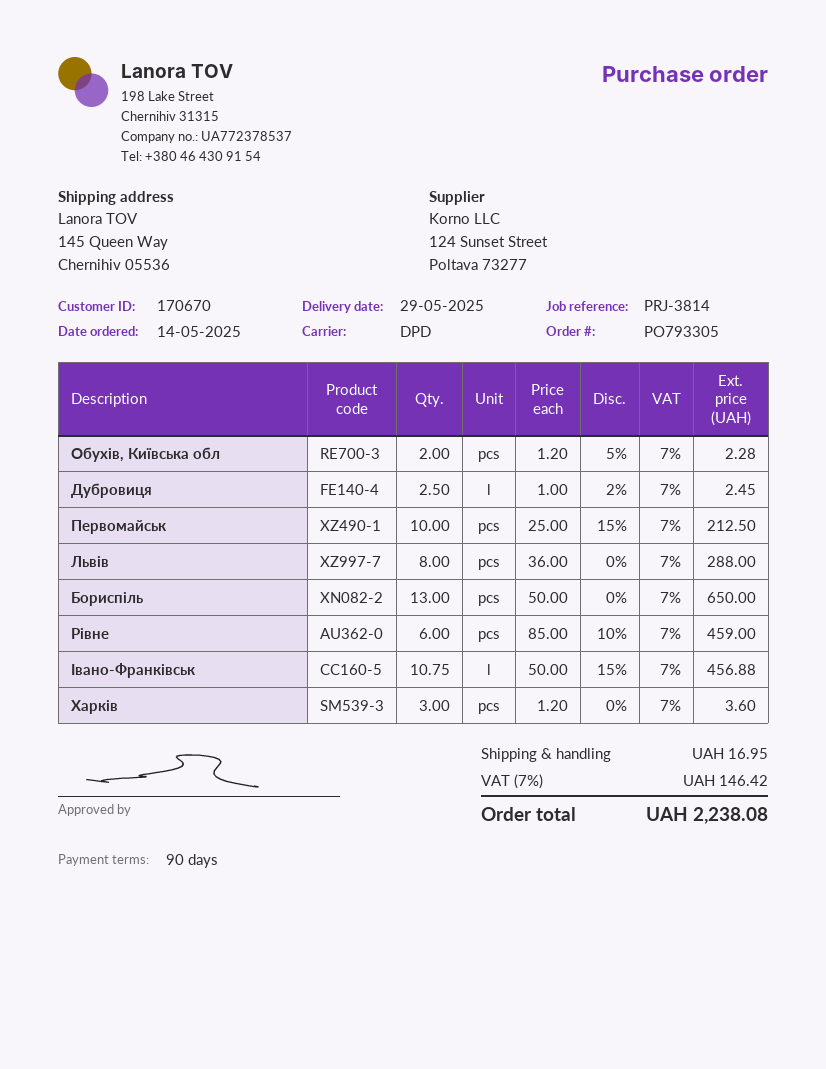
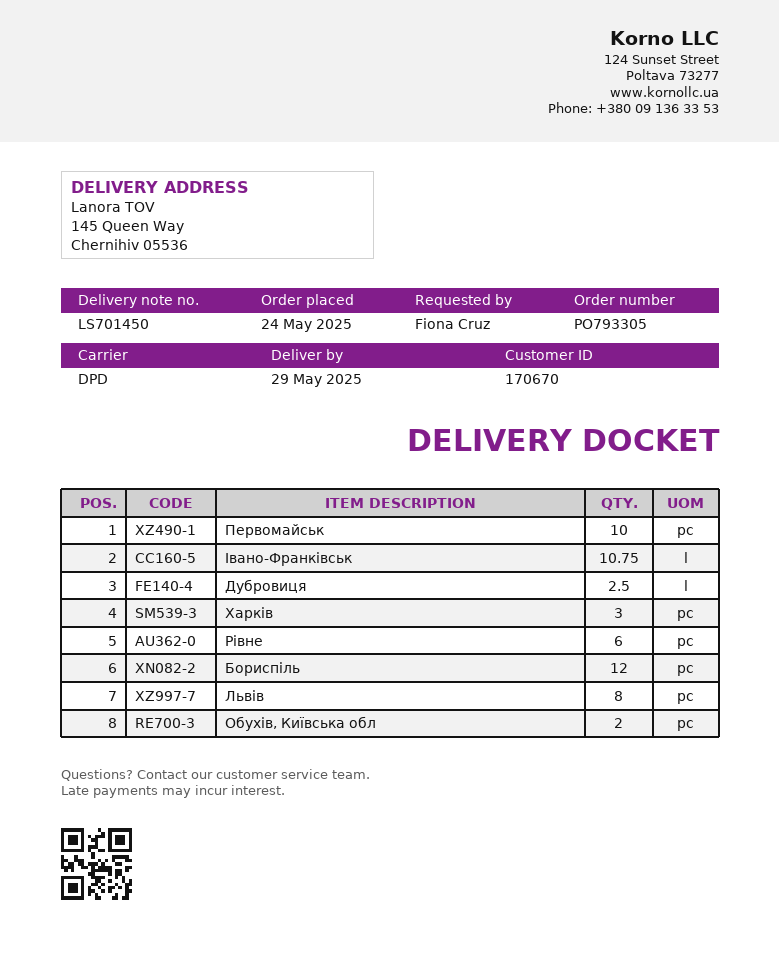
order date: 2025-05-14 -> 2025-05-24
Бориспіль: 13 -> 12

